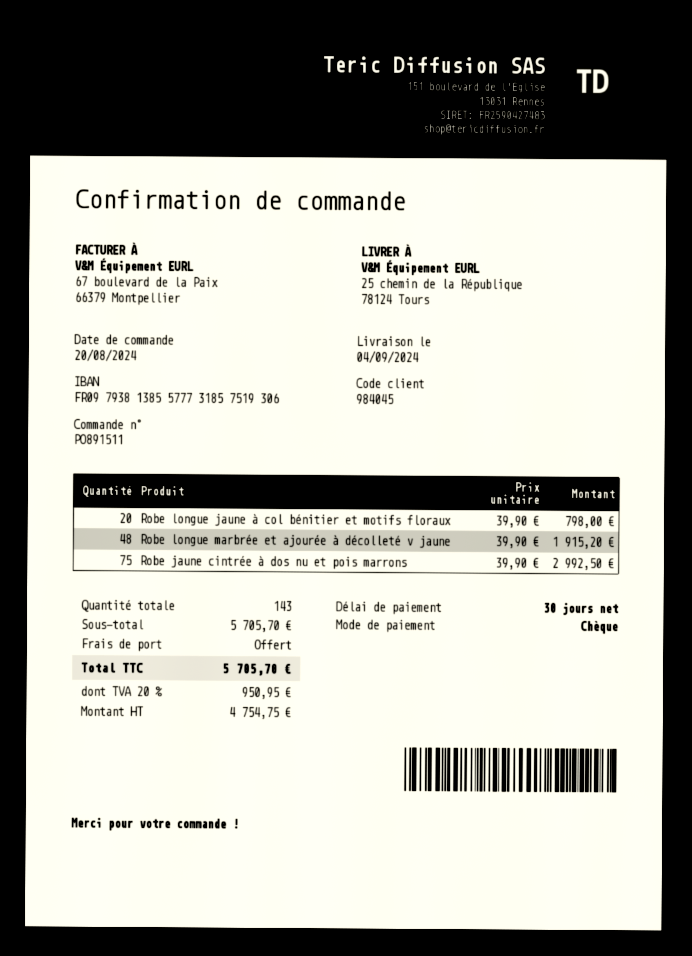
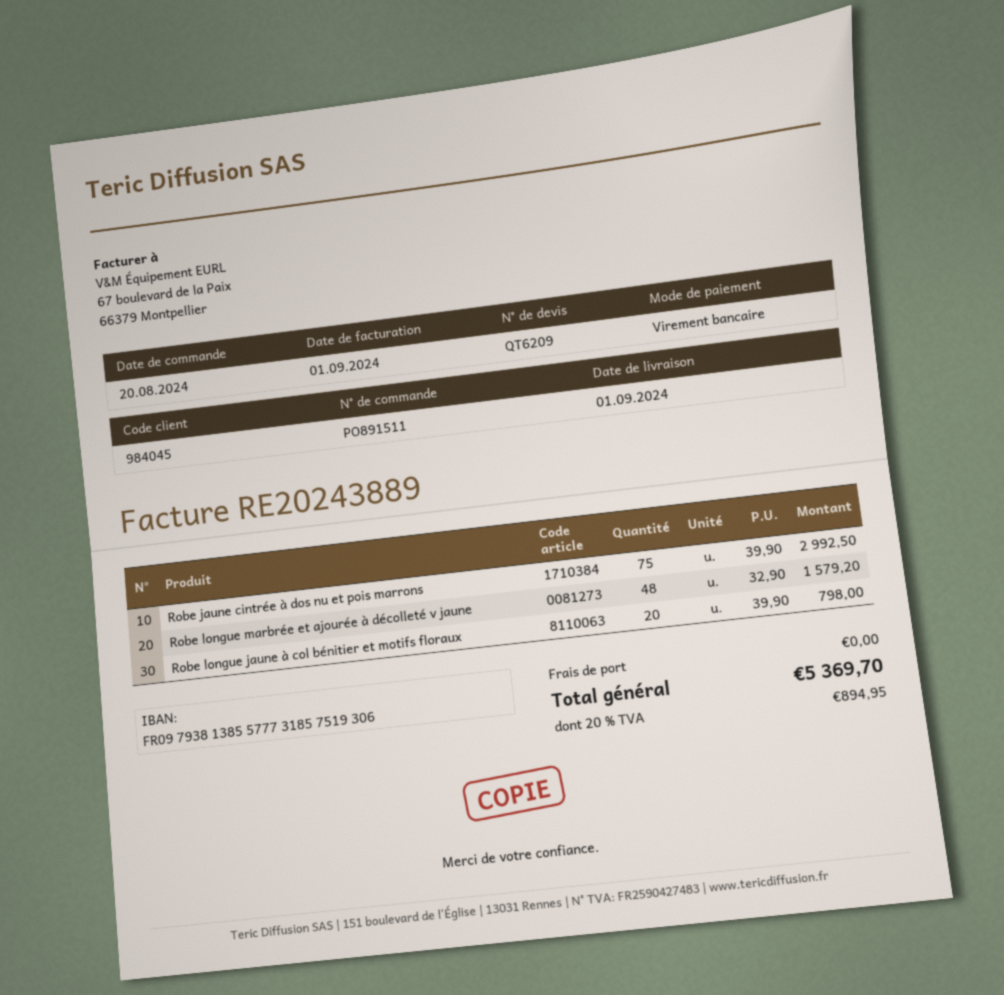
delivery date: 2024-09-04 -> 2024-09-01
payment method: cheque -> bank transfer
Robe longue marbrée et ajourée à décolleté v jaune: 48 x 39.90 = 1915.20 -> 48 x 32.90 = 1579.20
tax: 20% = 950.95 -> 20% = 894.95
total: 5705.70 -> 5369.70

